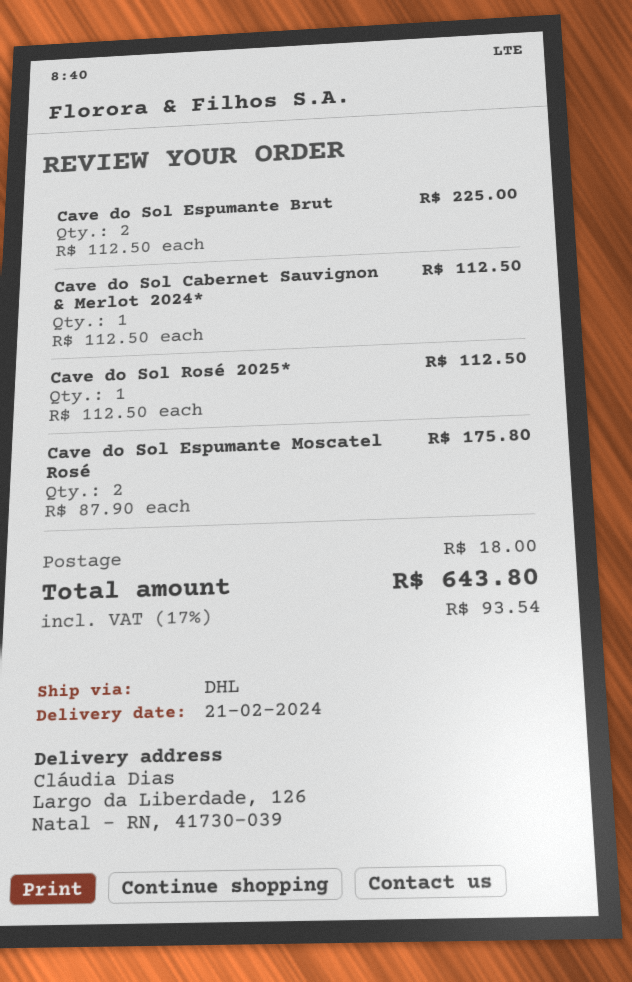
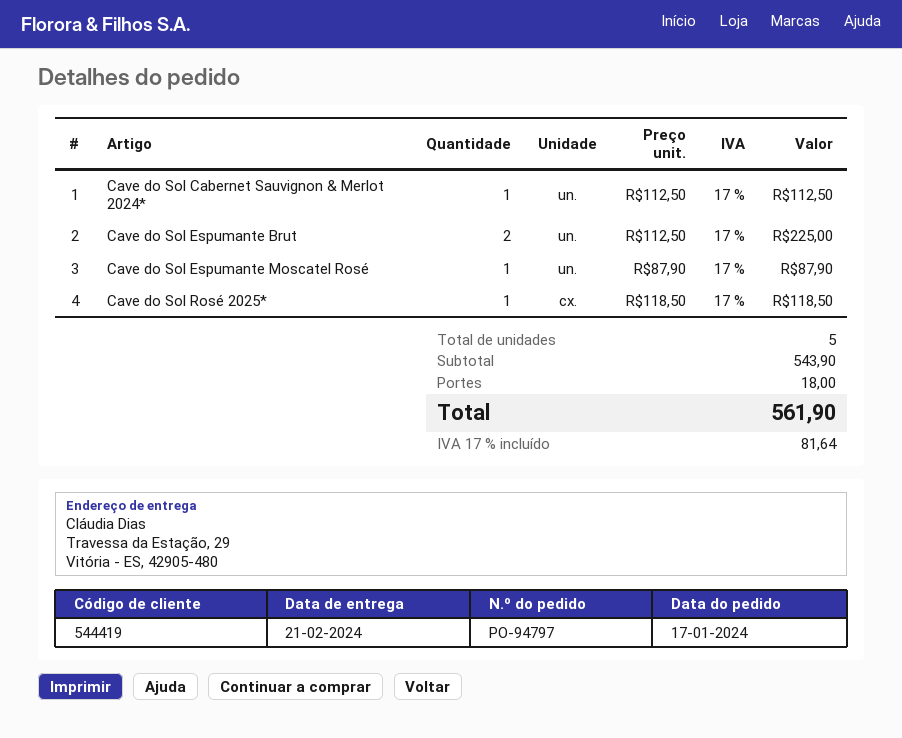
ship to: Largo da Liberdade, 126, Natal - RN, 41730-039 -> Travessa da Estação, 29, Vitória - ES, 42905-480
Cave do Sol Rosé 2025*: 1 x 112.50 = 112.50 -> 1 x 118.50 = 118.50
Cave do Sol Espumante Moscatel Rosé: 2 x 87.90 = 175.80 -> 1 x 87.90 = 87.90
tax: 17% = 93.54 -> 17% = 81.64
total: 643.80 -> 561.90

